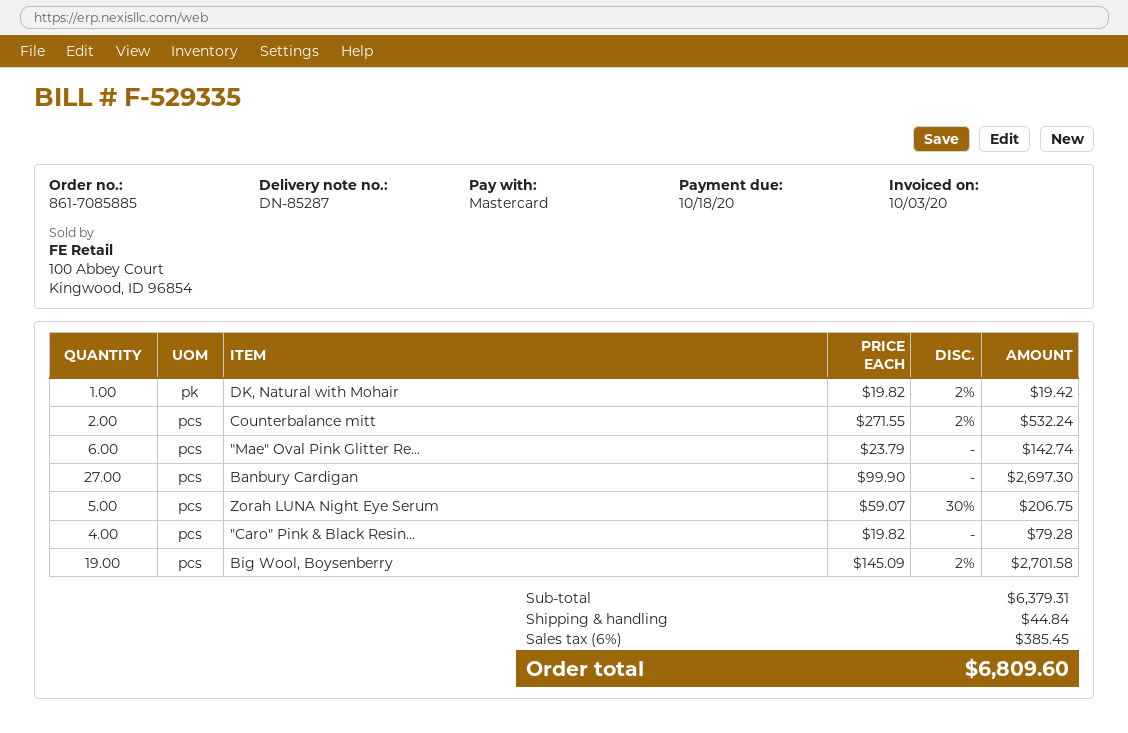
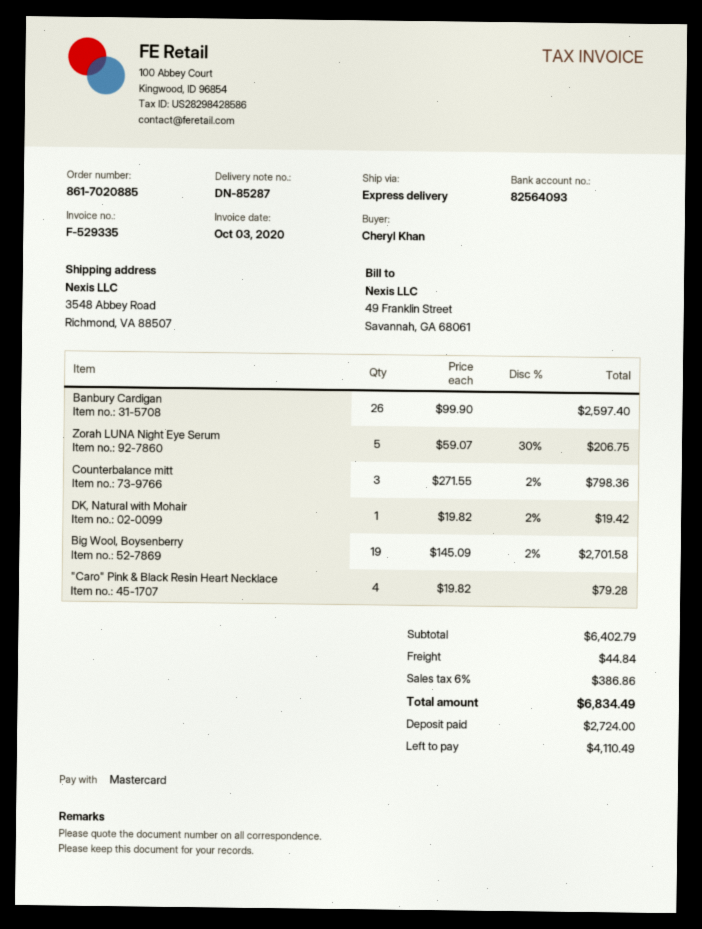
order number: 861-7085885 -> 861-7020885
Counterbalance mitt: 2 x 271.55 - 2% = 532.24 -> 3 x 271.55 - 2% = 798.36
"Mae" Oval Pink Glitter Re...: 6 x 23.79 = 142.74 -> none
Banbury Cardigan: 27 x 99.90 = 2697.30 -> 26 x 99.90 = 2597.40
subtotal: 6379.31 -> 6402.79
tax: 6% = 385.45 -> 6% = 386.86
total: 6809.60 -> 6834.49

